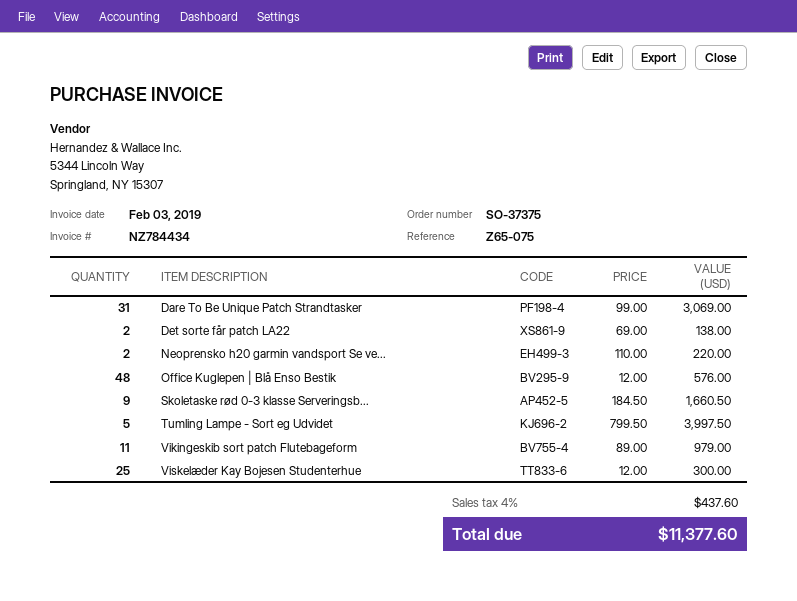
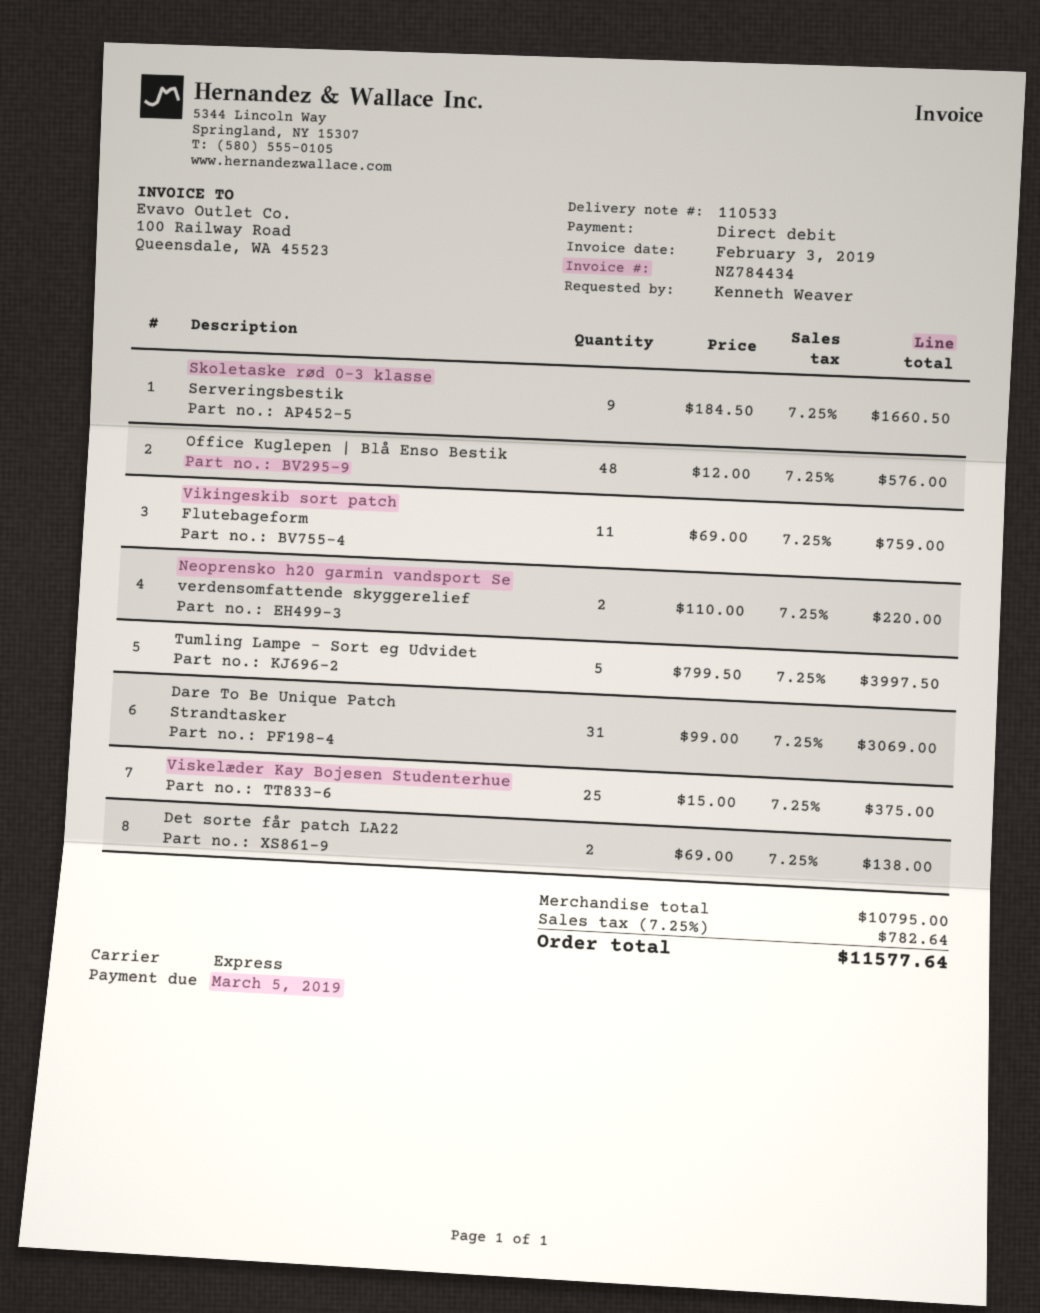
Vikingeskib sort patch Flutebageform: 11 x 89.00 = 979.00 -> 11 x 69.00 = 759.00
Viskelæder Kay Bojesen Studenterhue: 25 x 12.00 = 300.00 -> 25 x 15.00 = 375.00
tax: 4% = 437.60 -> 7.25% = 782.64
total: 11377.60 -> 11577.64

